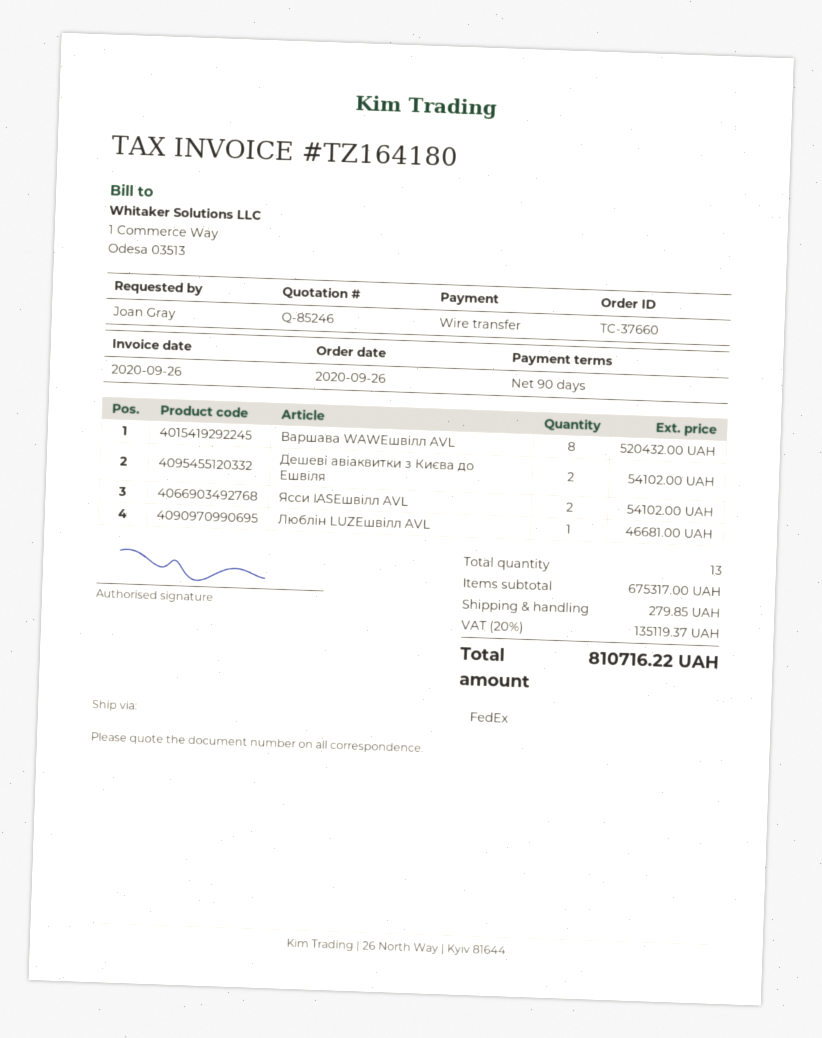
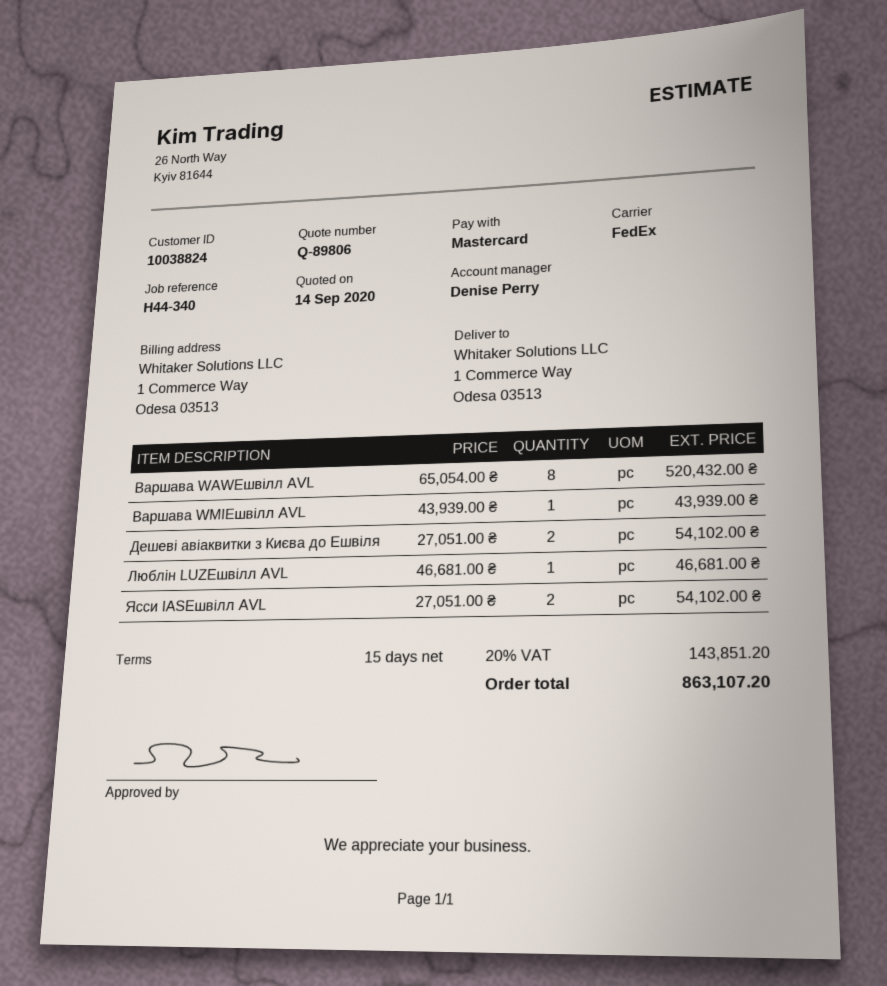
quote number: Q-85246 -> Q-89806
payment terms: 90 days -> 15 days
payment method: bank transfer -> Mastercard
Варшава WMIЕшвілл AVL: none -> 1 for 43939.00
shipping: 279.85 -> none
tax: 20% = 135119.37 -> 20% = 143851.20
total: 810716.22 -> 863107.20

